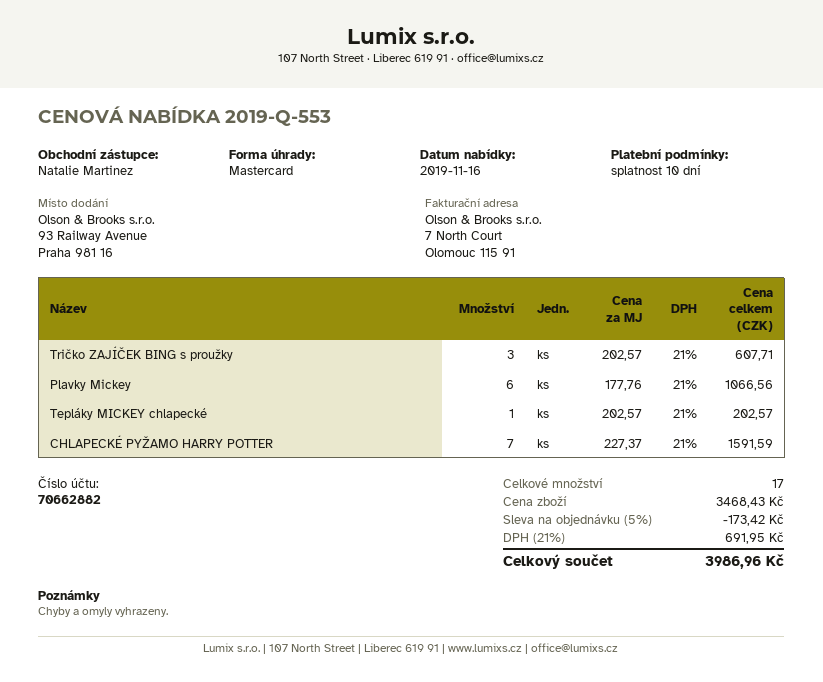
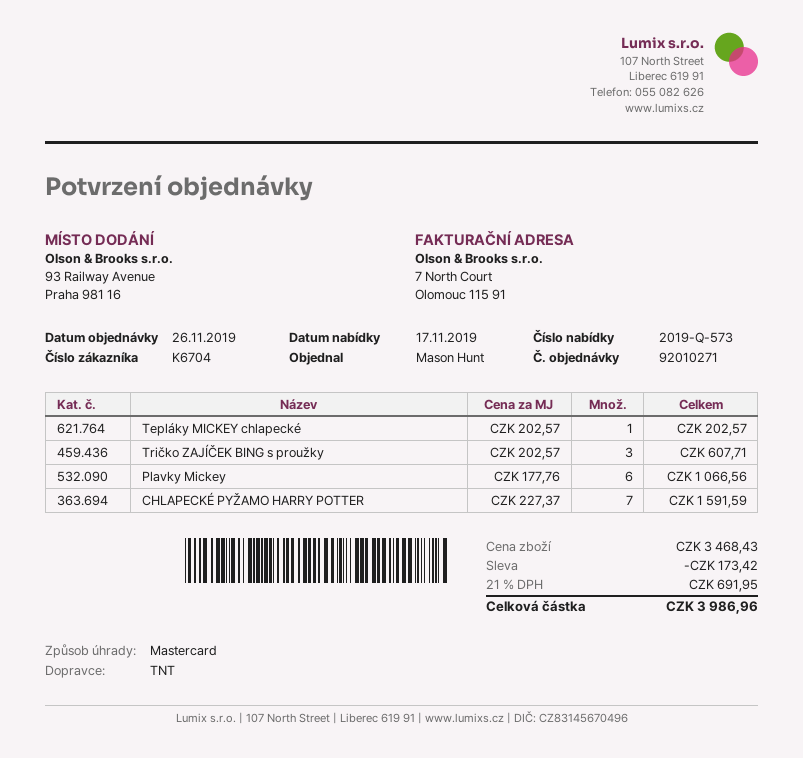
quote number: 2019-Q-553 -> 2019-Q-573
quote date: 2019-11-16 -> 2019-11-17

